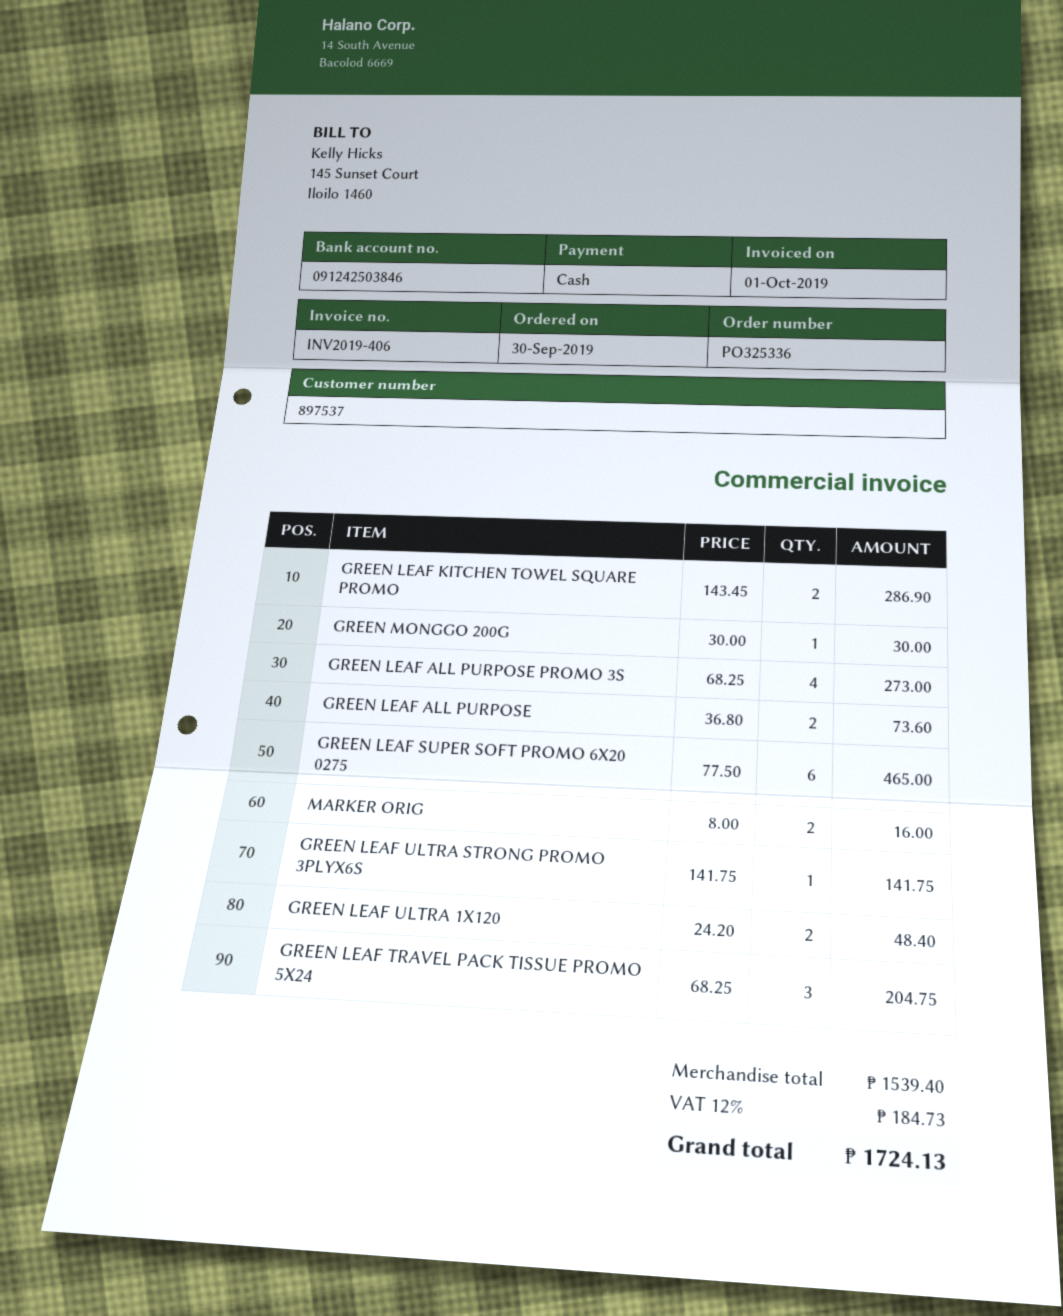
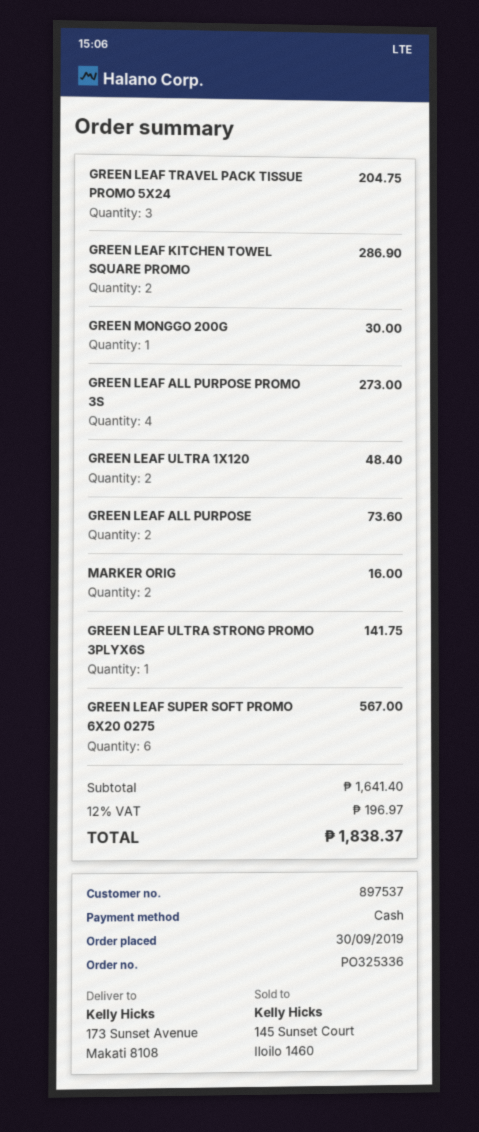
GREEN LEAF SUPER SOFT PROMO 6X20 0275: 6 for 465.00 -> 6 for 567.00
subtotal: 1539.40 -> 1641.40
tax: 12% = 184.73 -> 12% = 196.97
total: 1724.13 -> 1838.37

